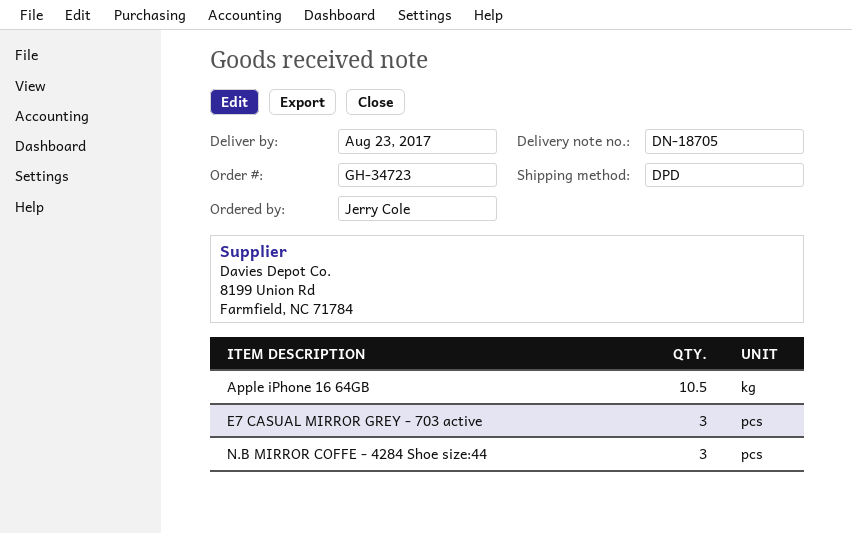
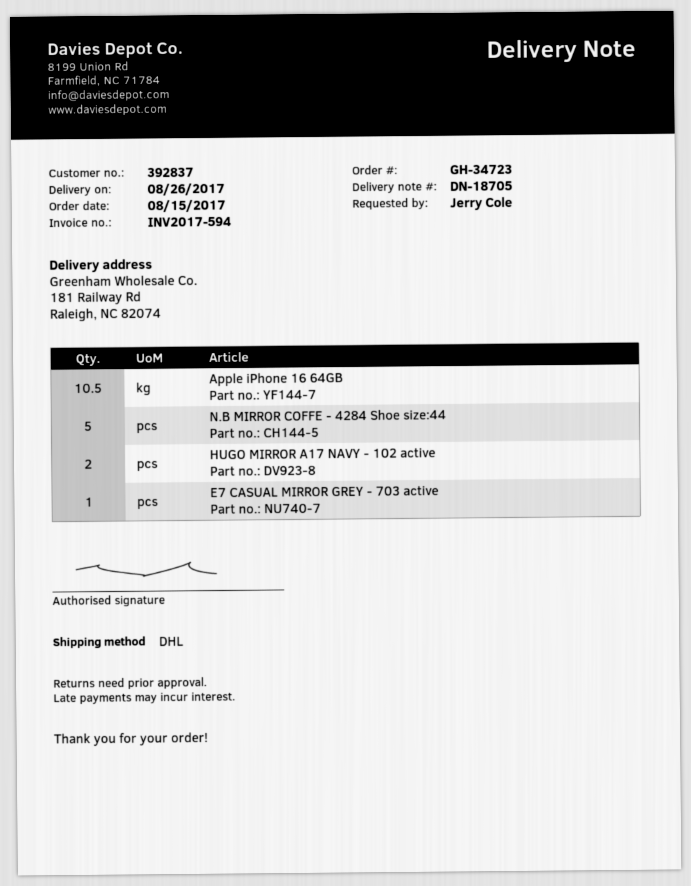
delivery date: 2017-08-23 -> 2017-08-26
shipping method: DPD -> DHL
E7 CASUAL MIRROR GREY - 703 active: 3 -> 1
N.B MIRROR COFFE - 4284 Shoe size:44: 3 -> 5
HUGO MIRROR A17 NAVY - 102 active: none -> 2

